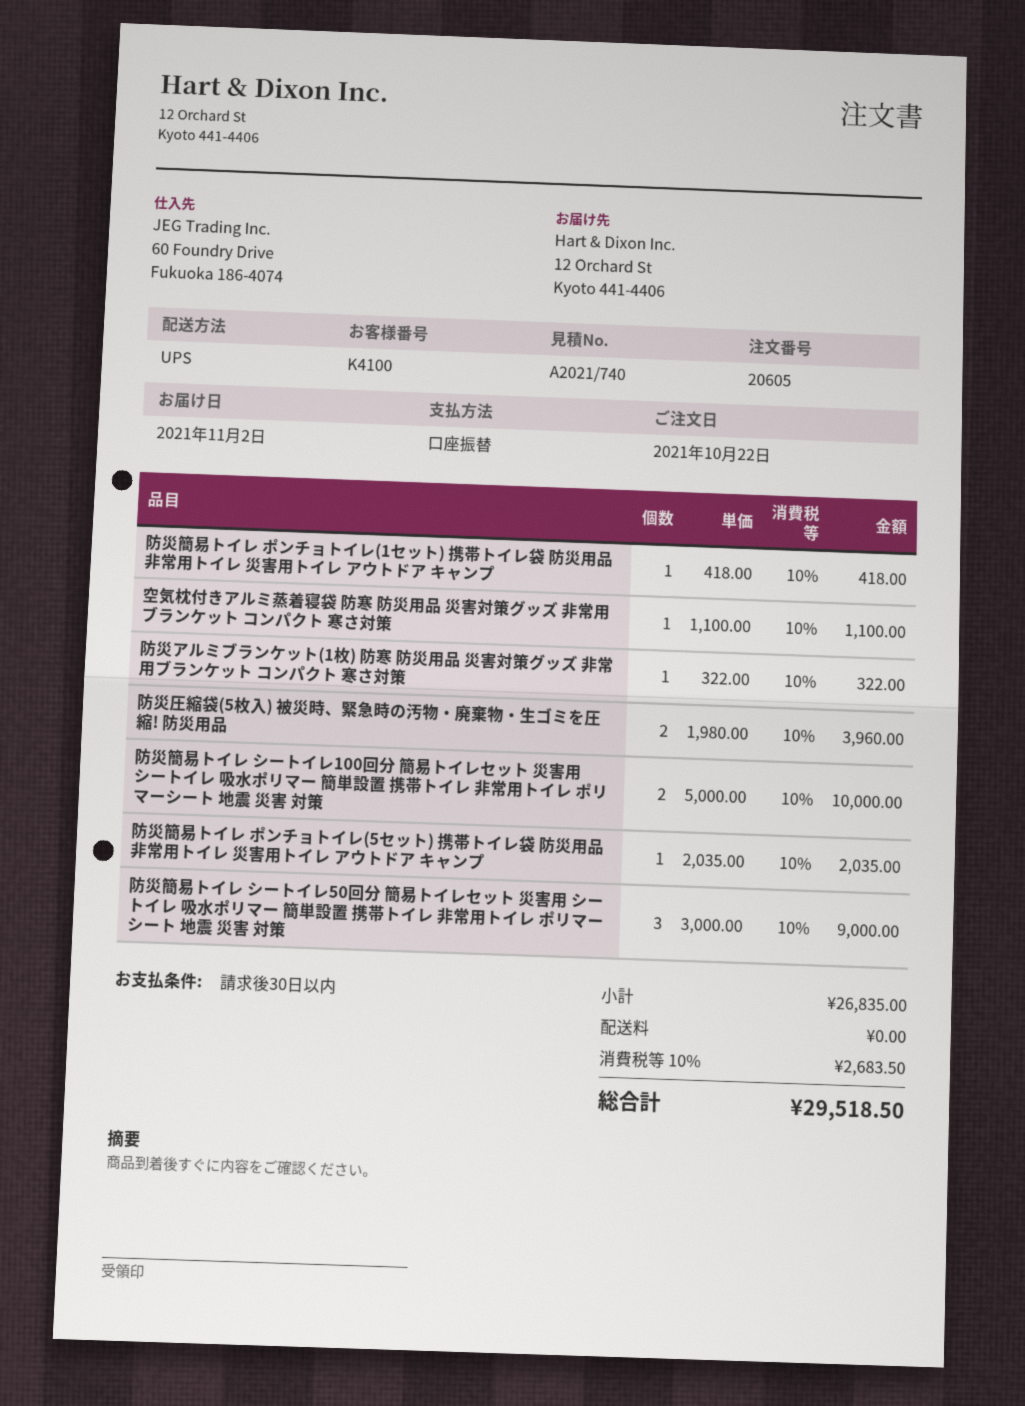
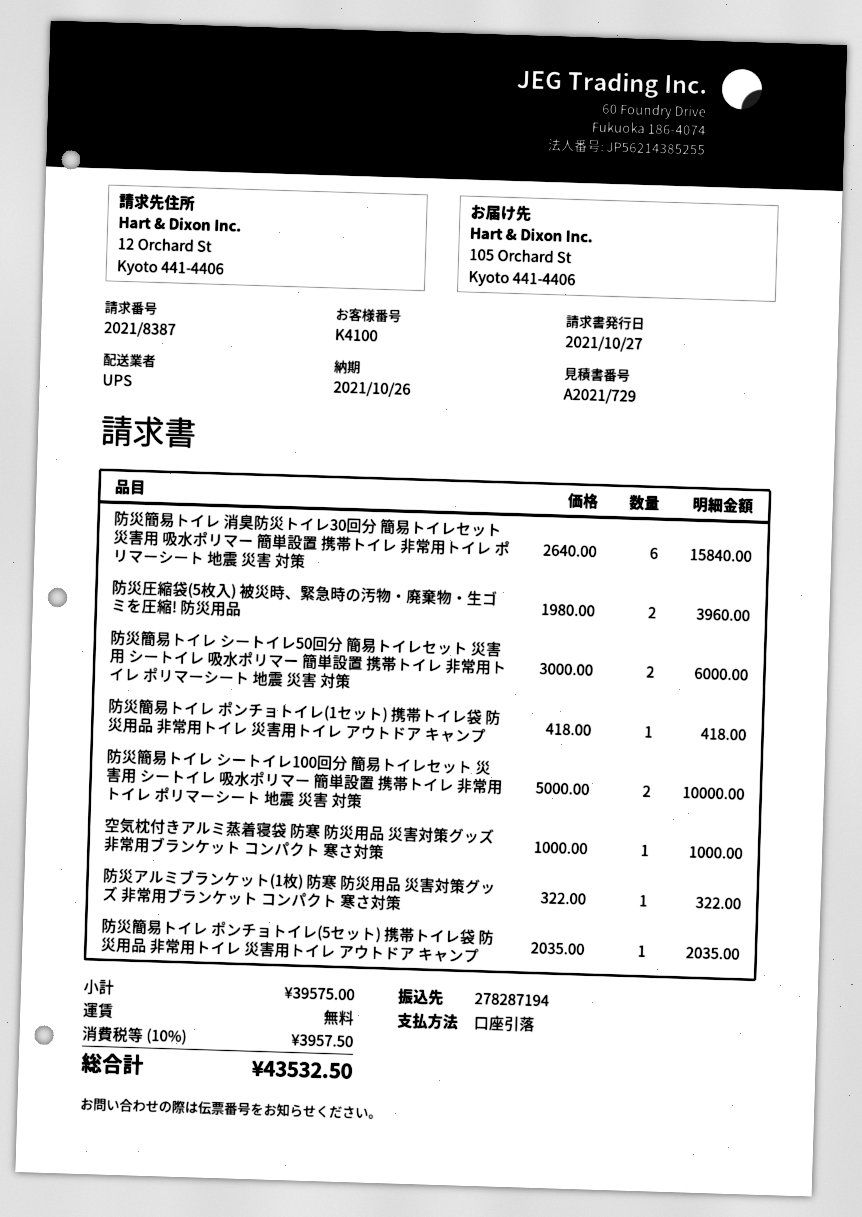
quote number: A2021/740 -> A2021/729
delivery date: 2021-11-02 -> 2021-10-26
ship to: 12 Orchard St, Kyoto 441-4406 -> 105 Orchard St, Kyoto 441-4406
空気枕付きアルミ蒸着寝袋 防寒 防災用品 災害対策グッズ 非常用ブランケット コンパクト 寒さ対策: 1 x 1100.00 = 1100.00 -> 1 x 1000.00 = 1000.00
防災簡易トイレ シートイレ50回分 簡易トイレセット 災害用 シートイレ 吸水ポリマー 簡単設置 携帯トイレ 非常用トイレ ポリマーシート 地震 災害 対策: 3 x 3000.00 = 9000.00 -> 2 x 3000.00 = 6000.00
防災簡易トイレ 消臭防災トイレ30回分 簡易トイレセット 災害用 吸水ポリマー 簡単設置 携帯トイレ 非常用トイレ ポリマーシート 地震 災害 対策: none -> 6 x 2640.00 = 15840.00
subtotal: 26835.00 -> 39575.00
tax: 10% = 2683.50 -> 10% = 3957.50
total: 29518.50 -> 43532.50

